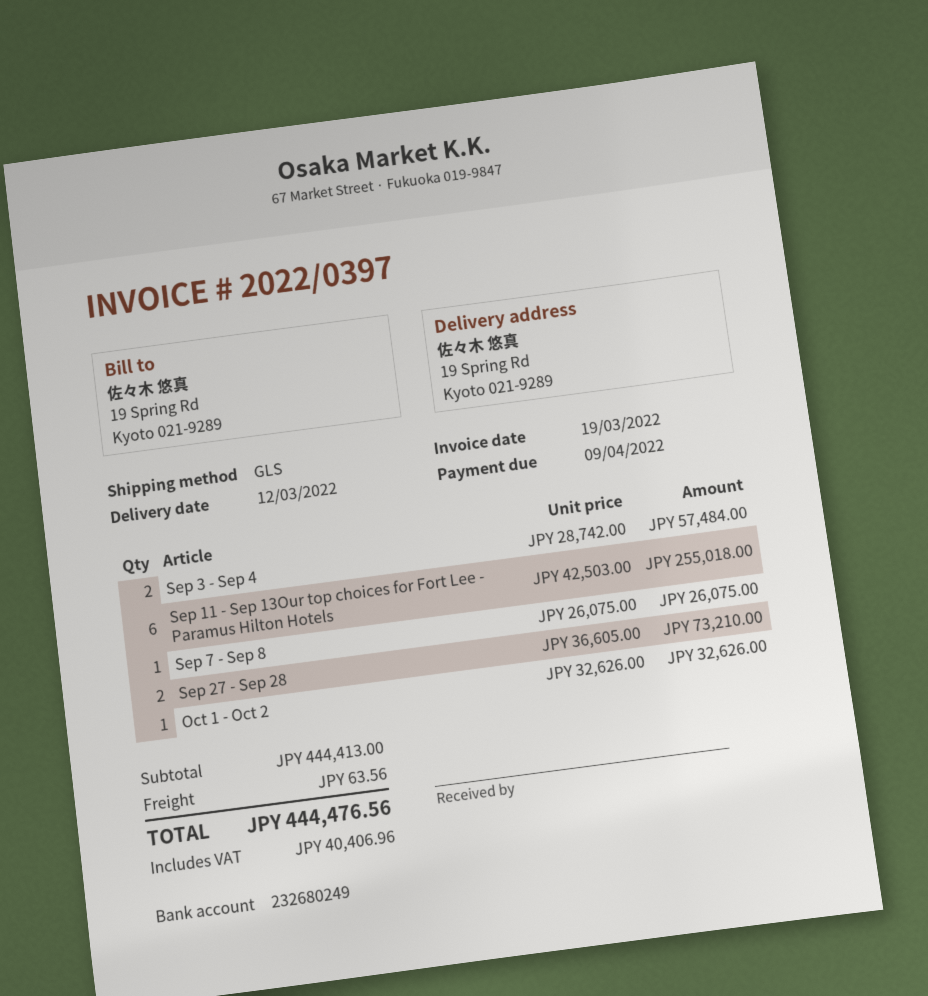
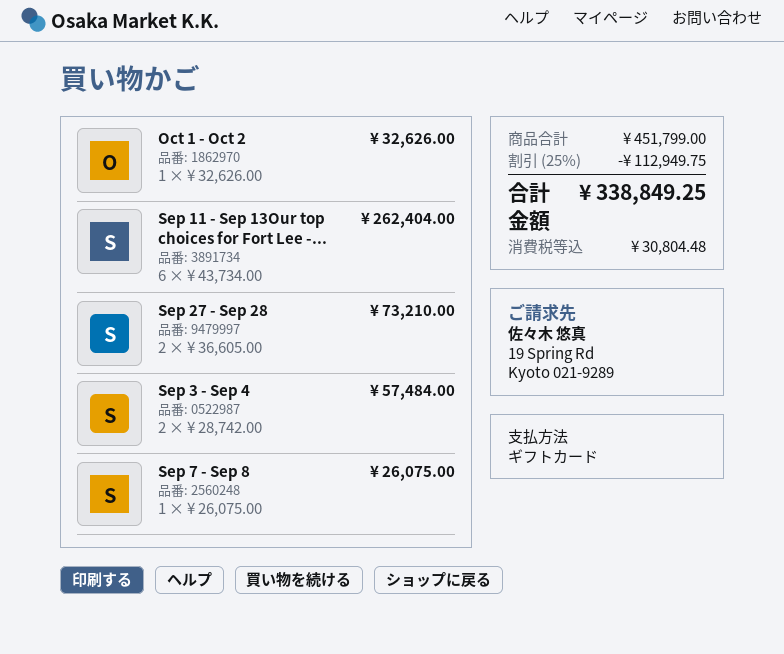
Sep 11 - Sep 13Our top choices for Fort Lee - Paramus Hilton Hotels: 6 x 42503.00 = 255018.00 -> 6 x 43734.00 = 262404.00
subtotal: 444413.00 -> 451799.00
discount: none -> 25% = 112949.75
shipping: 63.56 -> none
tax: 40406.96 -> 30804.48
total: 444476.56 -> 338849.25

